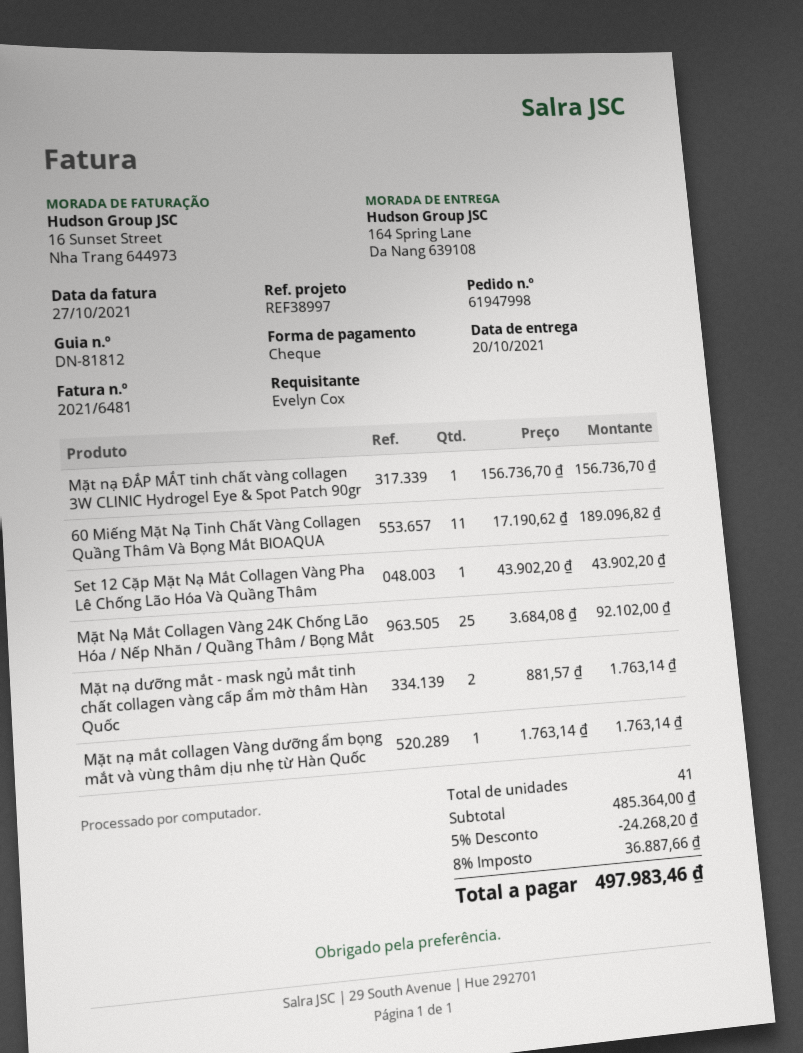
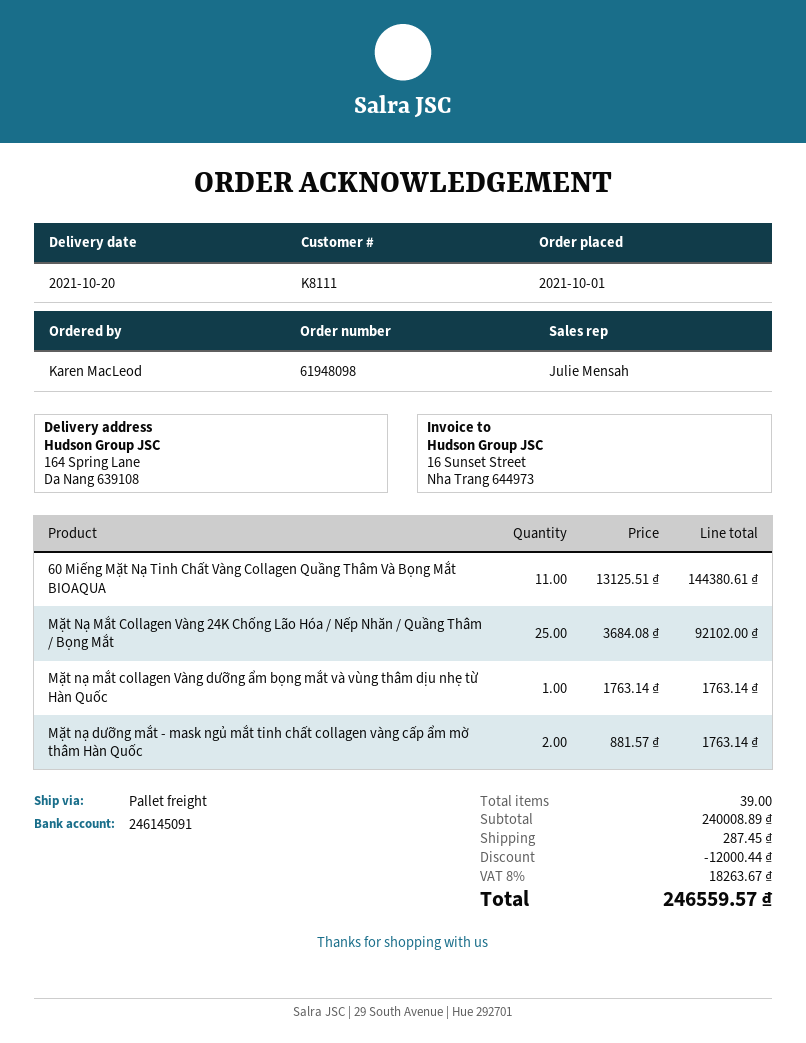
order number: 61947998 -> 61948098
ordered by: Evelyn Cox -> Karen MacLeod
Mặt nạ ĐẮP MẮT tinh chất vàng collagen 3W CLINIC Hydrogel Eye & Spot Patch 90gr: 1 x 156736.70 = 156736.70 -> none
60 Miếng Mặt Nạ Tinh Chất Vàng Collagen Quầng Thâm Và Bọng Mắt BIOAQUA: 11 x 17190.62 = 189096.82 -> 11 x 13125.51 = 144380.61
Set 12 Cặp Mặt Nạ Mắt Collagen Vàng Pha Lê Chống Lão Hóa Và Quầng Thâm: 1 x 43902.20 = 43902.20 -> none
total quantity: 41 -> 39
subtotal: 485364.00 -> 240008.89
discount: 24268.20 -> 12000.44
shipping: none -> 287.45
tax: 8% = 36887.66 -> 8% = 18263.67
total: 497983.46 -> 246559.57

